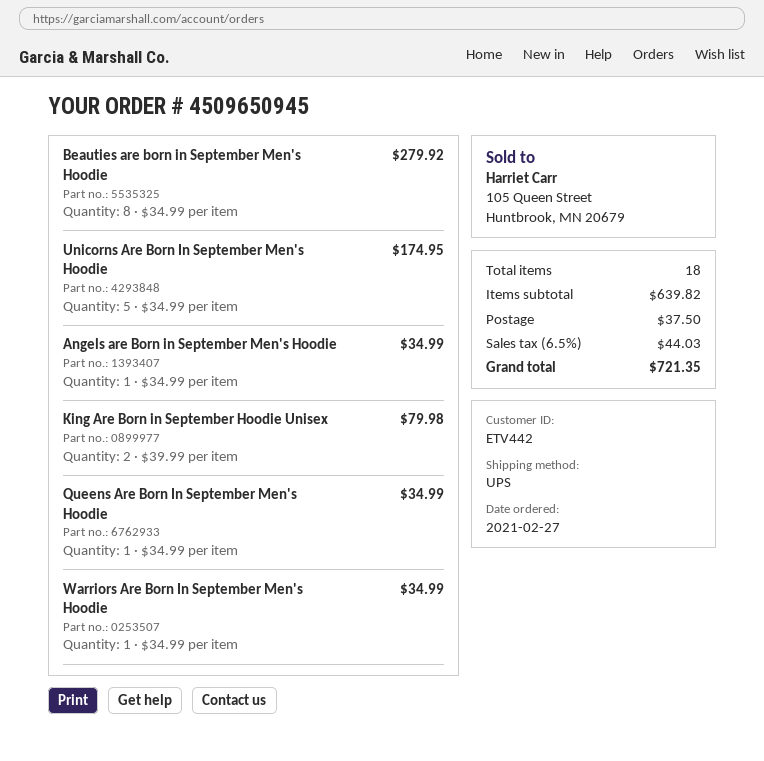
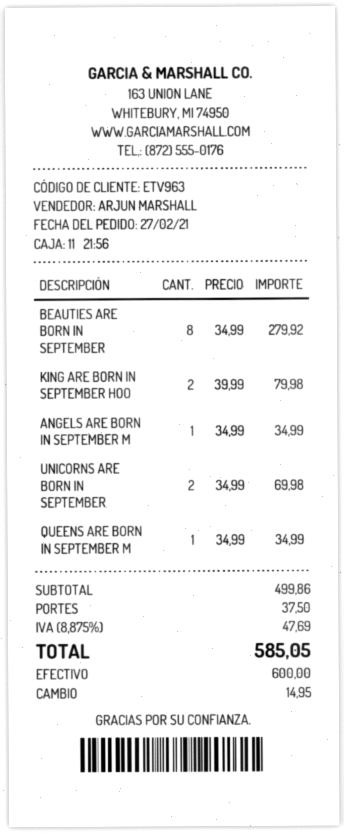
customer number: ETV442 -> ETV963
Unicorns Are Born In September Men's Hoodie: 5 x 34.99 = 174.95 -> 2 x 34.99 = 69.98
Warriors Are Born In September Men's Hoodie: 1 x 34.99 = 34.99 -> none
subtotal: 639.82 -> 499.86
tax: 6.5% = 44.03 -> 8.875% = 47.69
total: 721.35 -> 585.05

